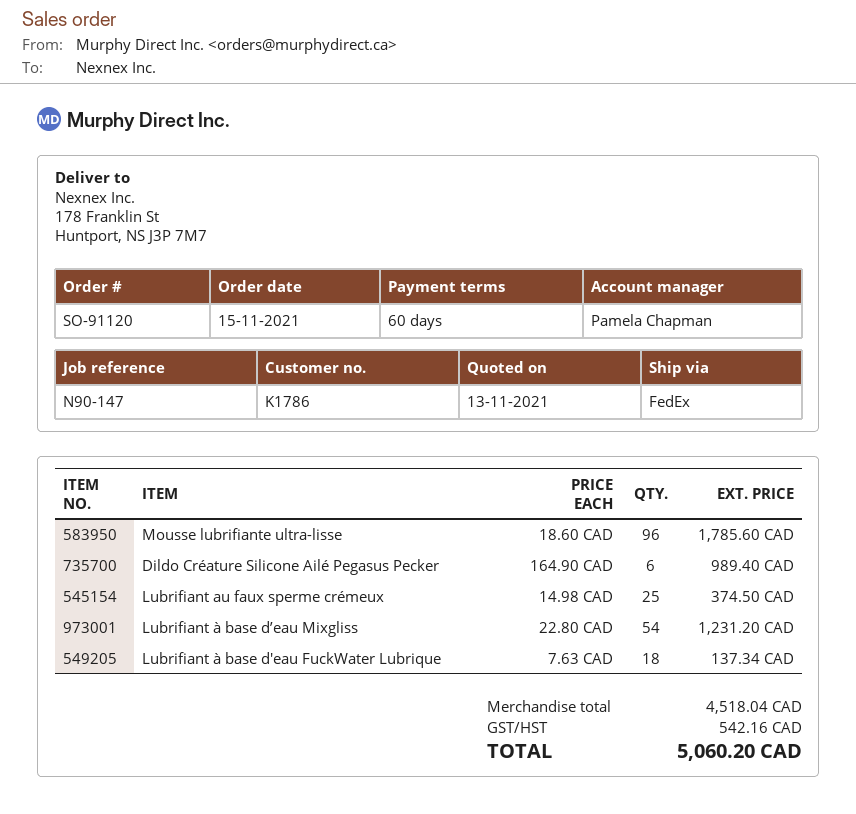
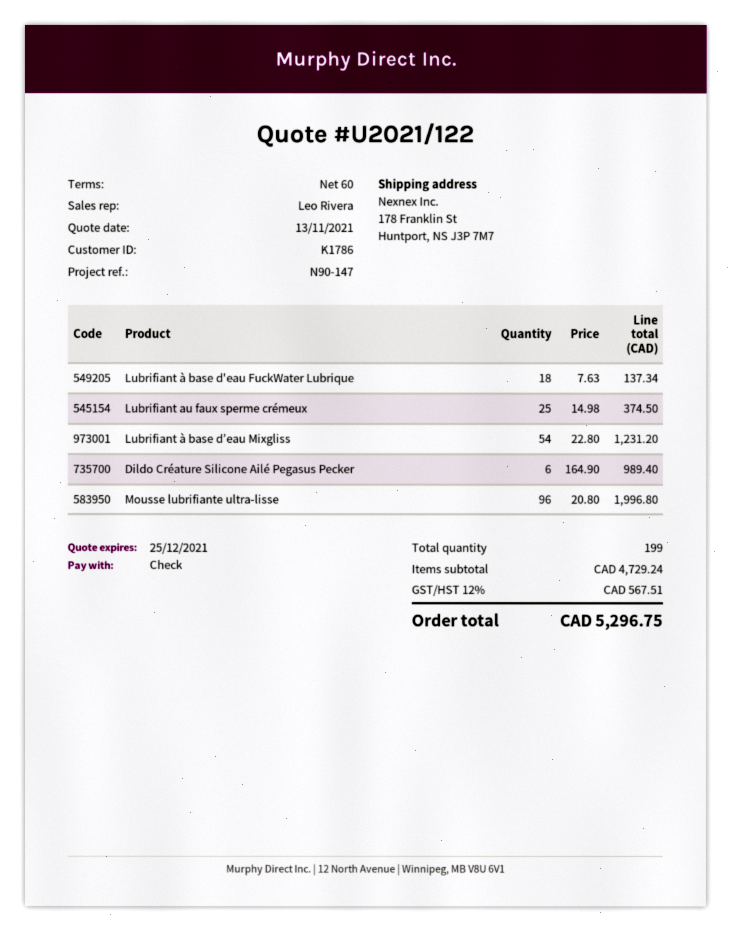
sales rep: Pamela Chapman -> Leo Rivera
Mousse lubrifiante ultra-lisse: 96 x 18.60 = 1785.60 -> 96 x 20.80 = 1996.80
subtotal: 4518.04 -> 4729.24
tax: 542.16 -> 567.51
total: 5060.20 -> 5296.75

